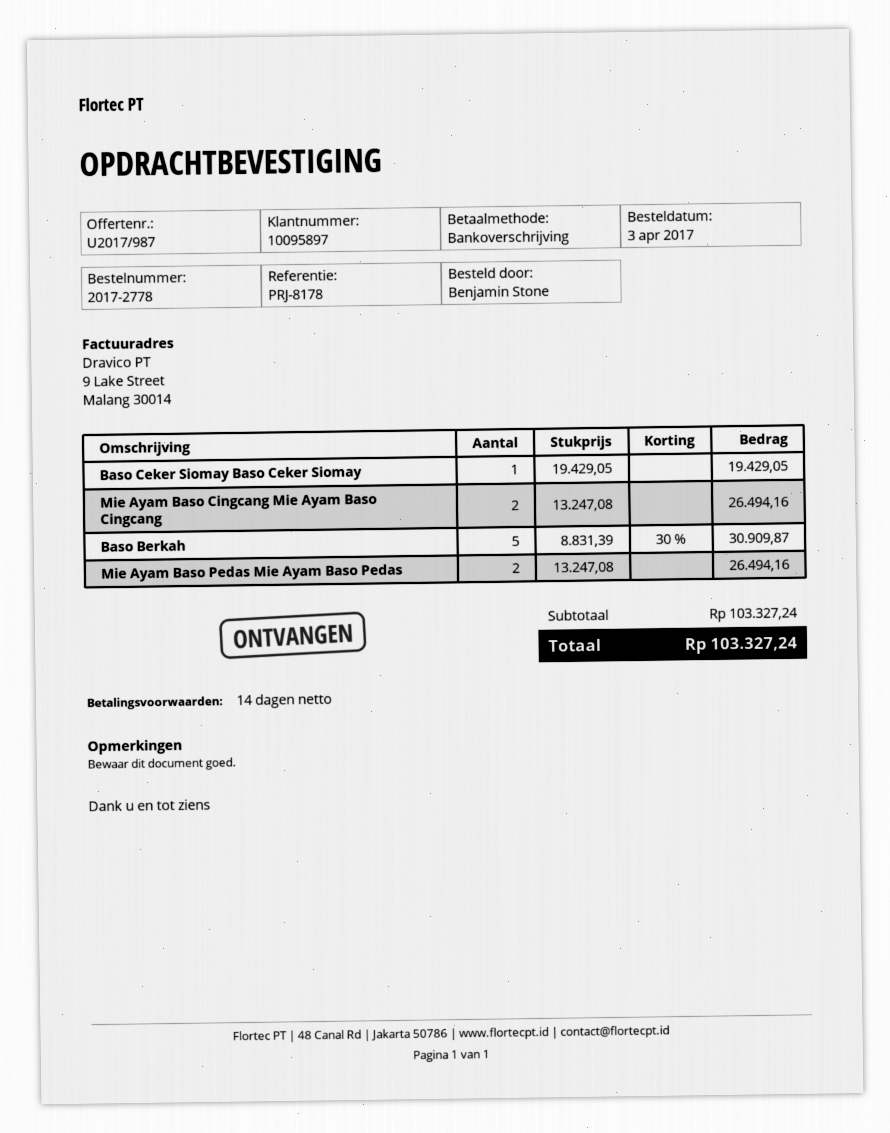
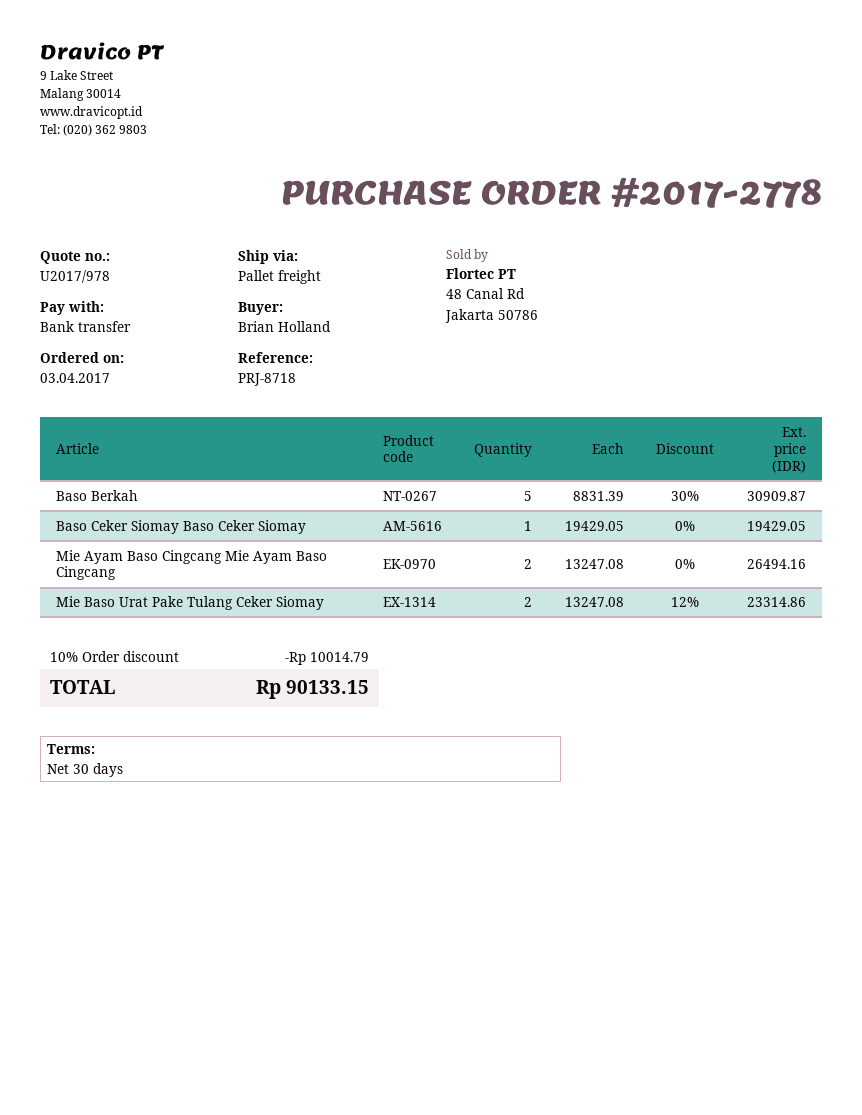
quote number: U2017/987 -> U2017/978
payment terms: 14 days -> 30 days
reference: PRJ-8178 -> PRJ-8718
ordered by: Benjamin Stone -> Brian Holland
Mie Ayam Baso Pedas Mie Ayam Baso Pedas: 2 x 13247.08 = 26494.16 -> none
Mie Baso Urat Pake Tulang Ceker Siomay: none -> 2 x 13247.08 - 12% = 23314.86
discount: none -> 10% = 10014.79
total: 103327.24 -> 90133.15

